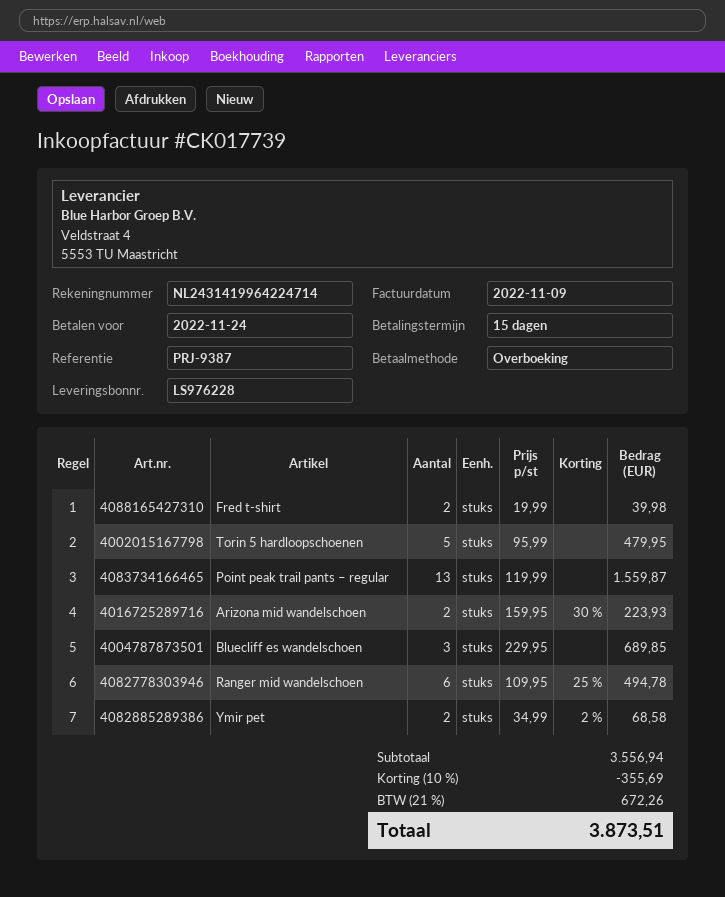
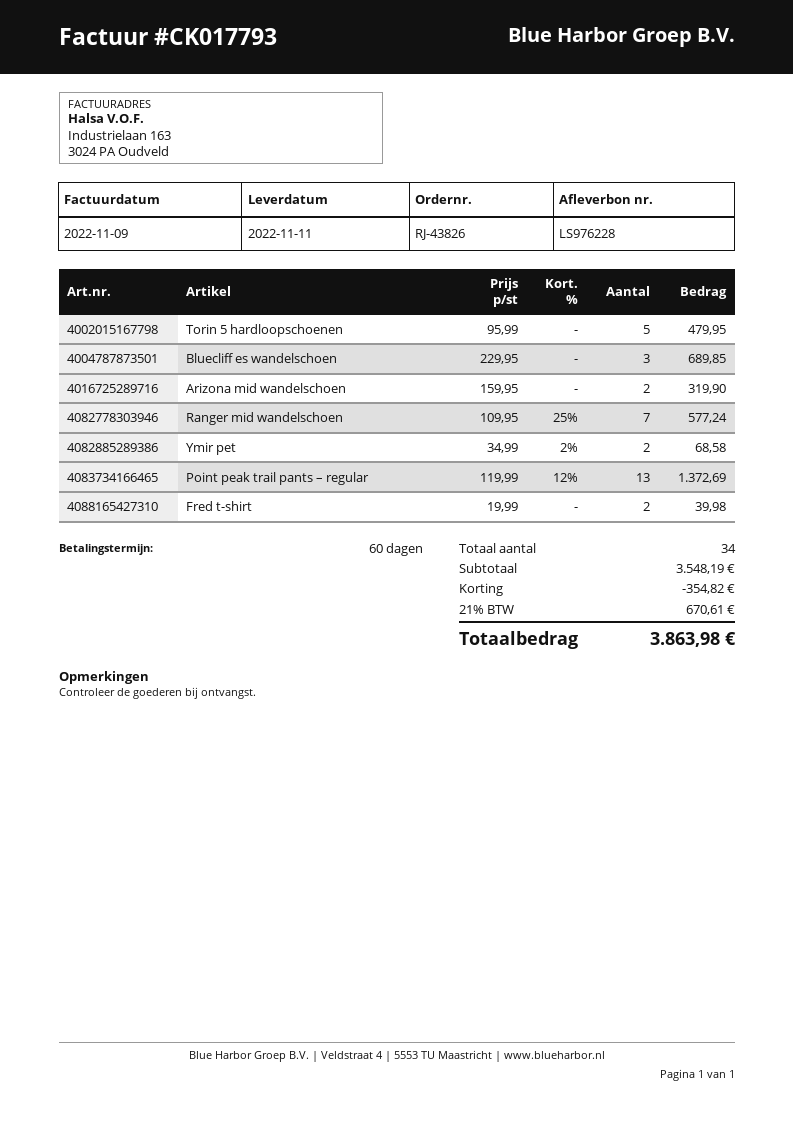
invoice number: CK017739 -> CK017793
payment terms: 15 days -> 60 days
Point peak trail pants – regular: 13 x 119.99 = 1559.87 -> 13 x 119.99 - 12% = 1372.69
Arizona mid wandelschoen: 2 x 159.95 - 30% = 223.93 -> 2 x 159.95 = 319.90
Ranger mid wandelschoen: 6 x 109.95 - 25% = 494.78 -> 7 x 109.95 - 25% = 577.24
subtotal: 3556.94 -> 3548.19
discount: 355.69 -> 354.82
tax: 21% = 672.26 -> 21% = 670.61
total: 3873.51 -> 3863.98

